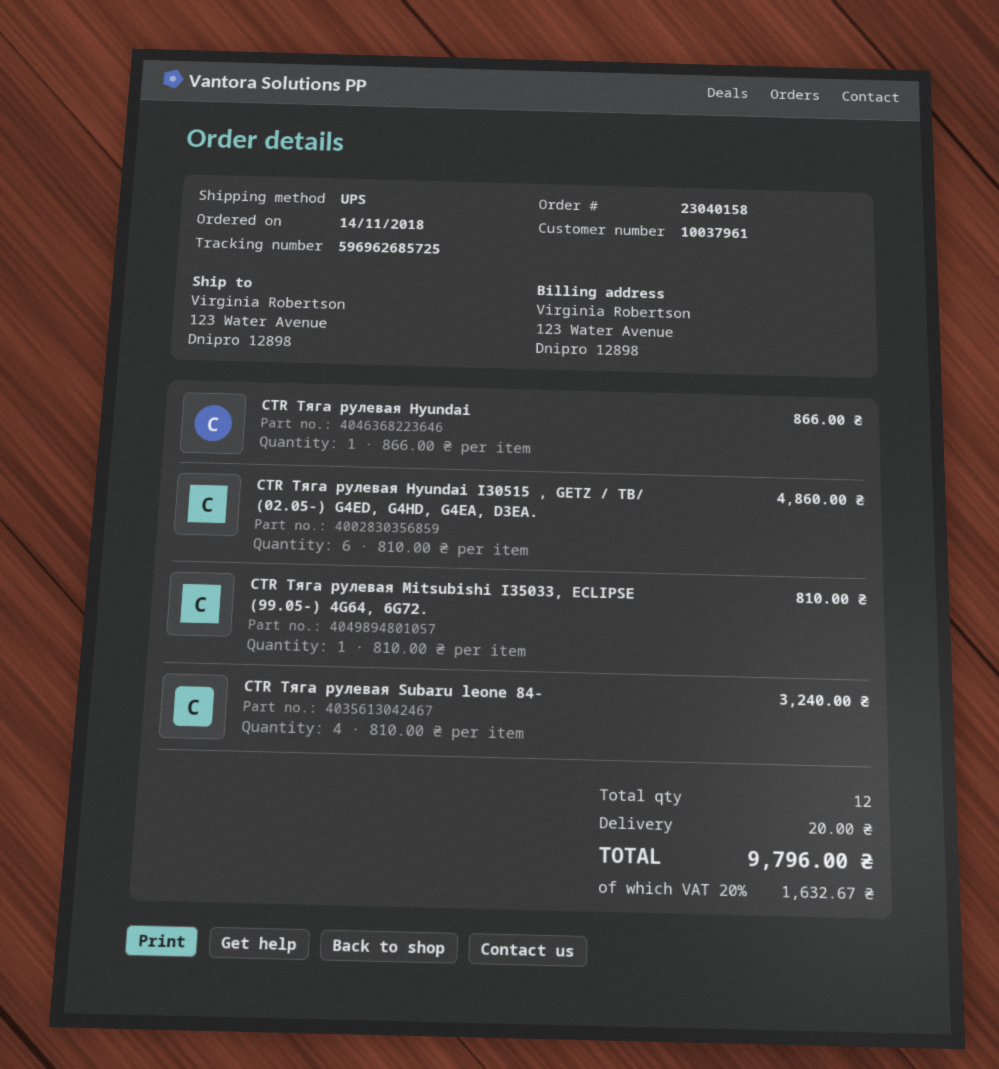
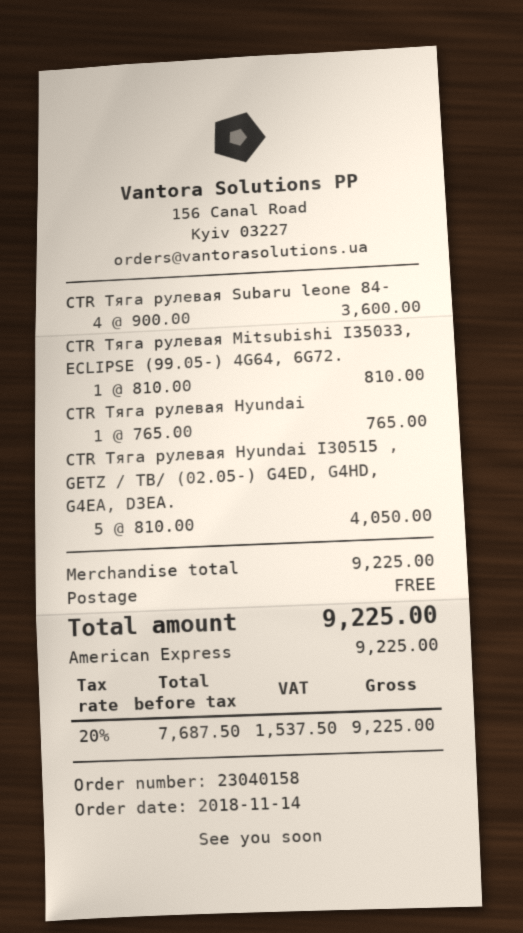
CTR Тяга рулевая Hyundai: 1 x 866.00 = 866.00 -> 1 x 765.00 = 765.00
CTR Тяга рулевая Hyundai I30515 , GETZ / TB/ (02.05-) G4ED, G4HD, G4EA, D3EA.: 6 x 810.00 = 4860.00 -> 5 x 810.00 = 4050.00
CTR Тяга рулевая Subaru leone 84-: 4 x 810.00 = 3240.00 -> 4 x 900.00 = 3600.00
shipping: 20.00 -> 0.00
tax: 20% = 1632.67 -> 20% = 1537.50
total: 9796.00 -> 9225.00

